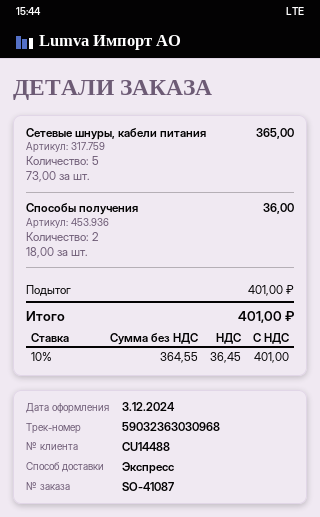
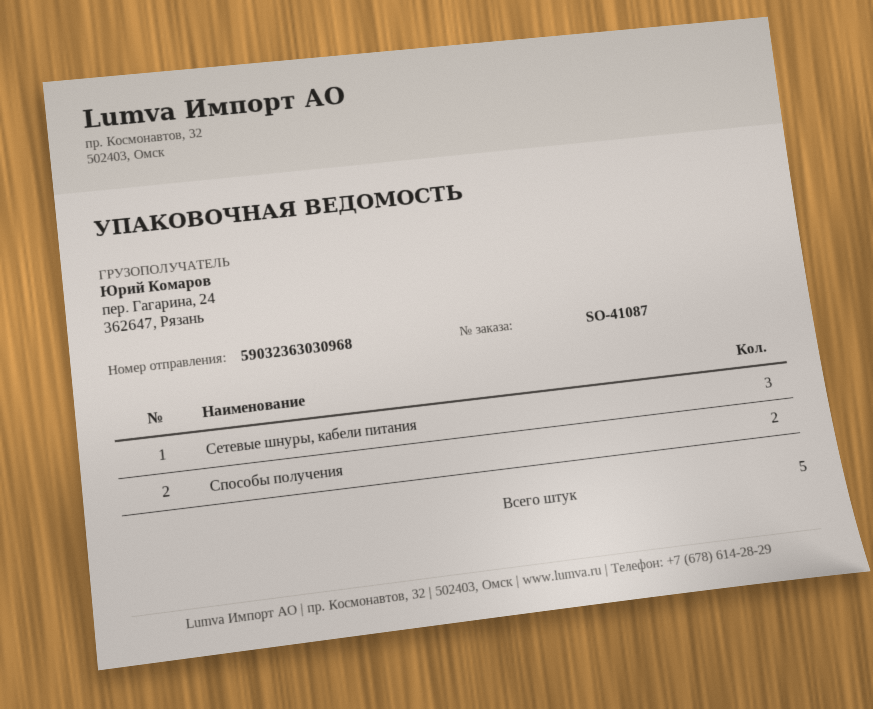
Сетевые шнуры, кабели питания: 5 -> 3

